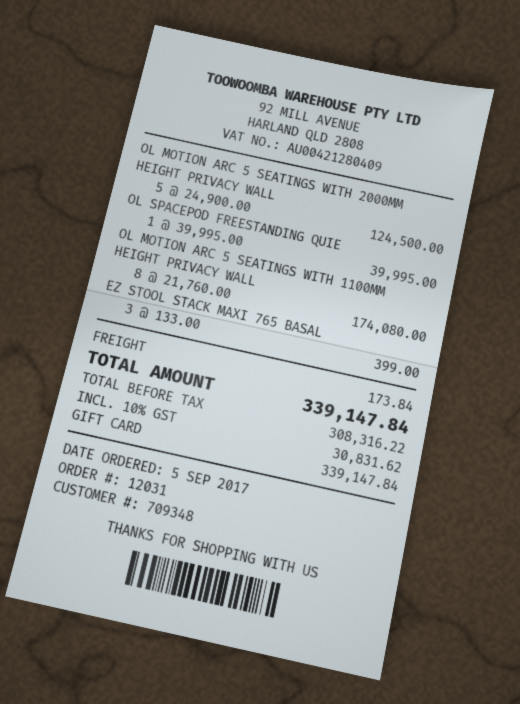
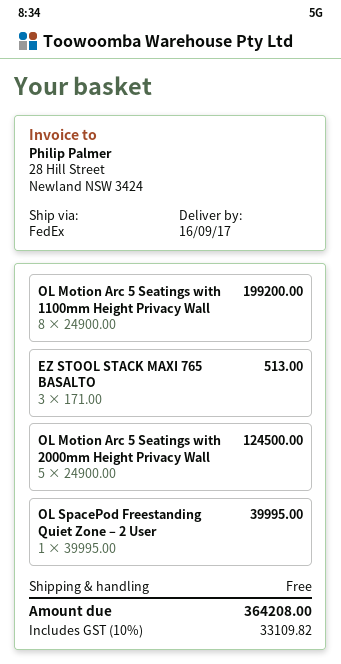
OL MOTION ARC 5 SEATINGS WITH 1100MM HEIGHT PRIVACY WALL: 8 x 21760.00 = 174080.00 -> 8 x 24900.00 = 199200.00
EZ STOOL STACK MAXI 765 BASAL: 3 x 133.00 = 399.00 -> 3 x 171.00 = 513.00
shipping: 173.84 -> 0.00
tax: 10% = 30831.62 -> 10% = 33109.82
total: 339147.84 -> 364208.00

